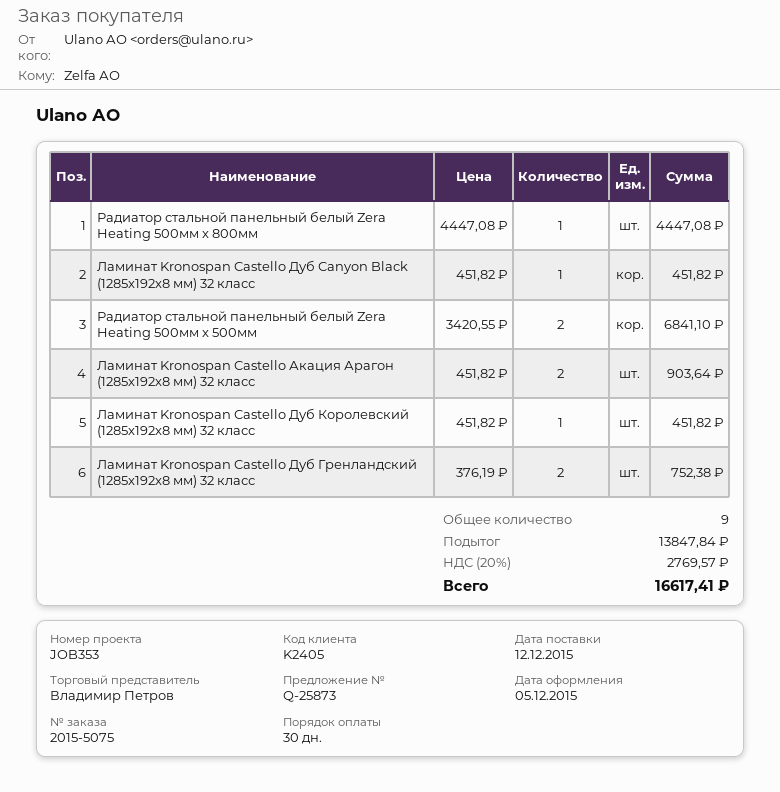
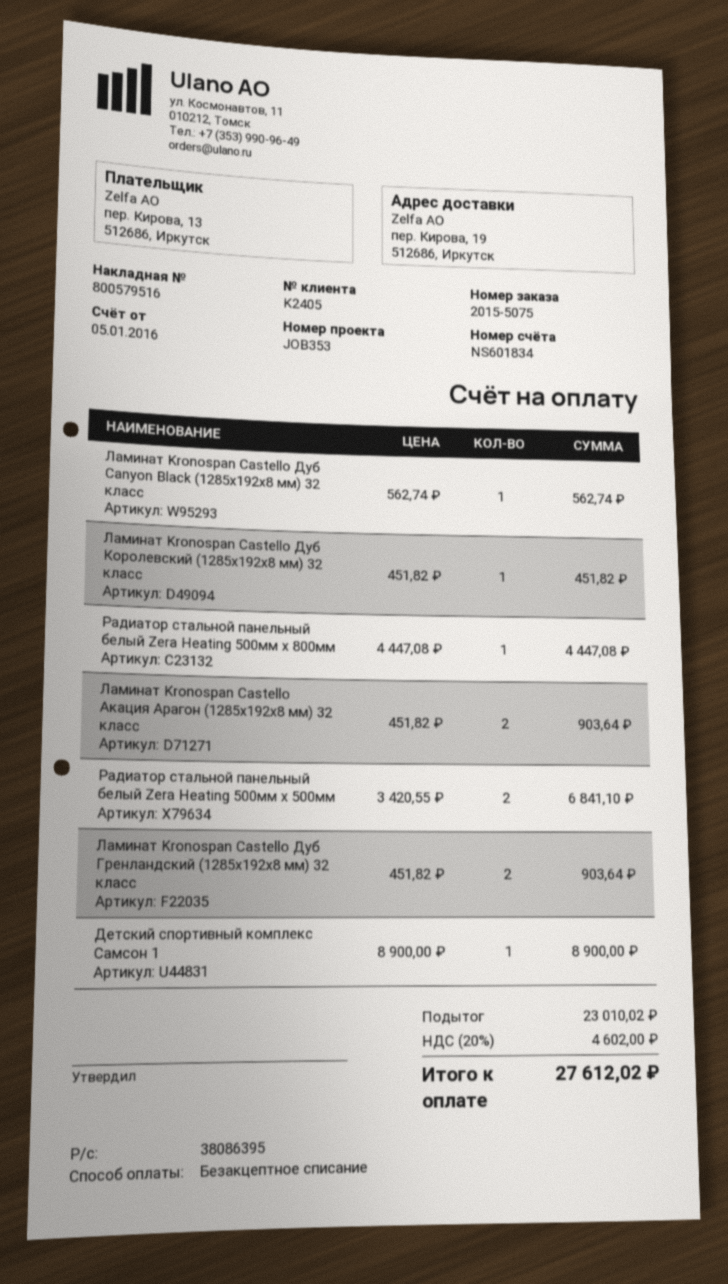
Ламинат Kronospan Castello Дуб Canyon Black (1285x192x8 мм) 32 класс: 1 x 451.82 = 451.82 -> 1 x 562.74 = 562.74
Ламинат Kronospan Castello Дуб Гренландский (1285x192x8 мм) 32 класс: 2 x 376.19 = 752.38 -> 2 x 451.82 = 903.64
Детский спортивный комплекс Самсон 1: none -> 1 x 8900.00 = 8900.00
subtotal: 13847.84 -> 23010.02
tax: 20% = 2769.57 -> 20% = 4602.00
total: 16617.41 -> 27612.02

